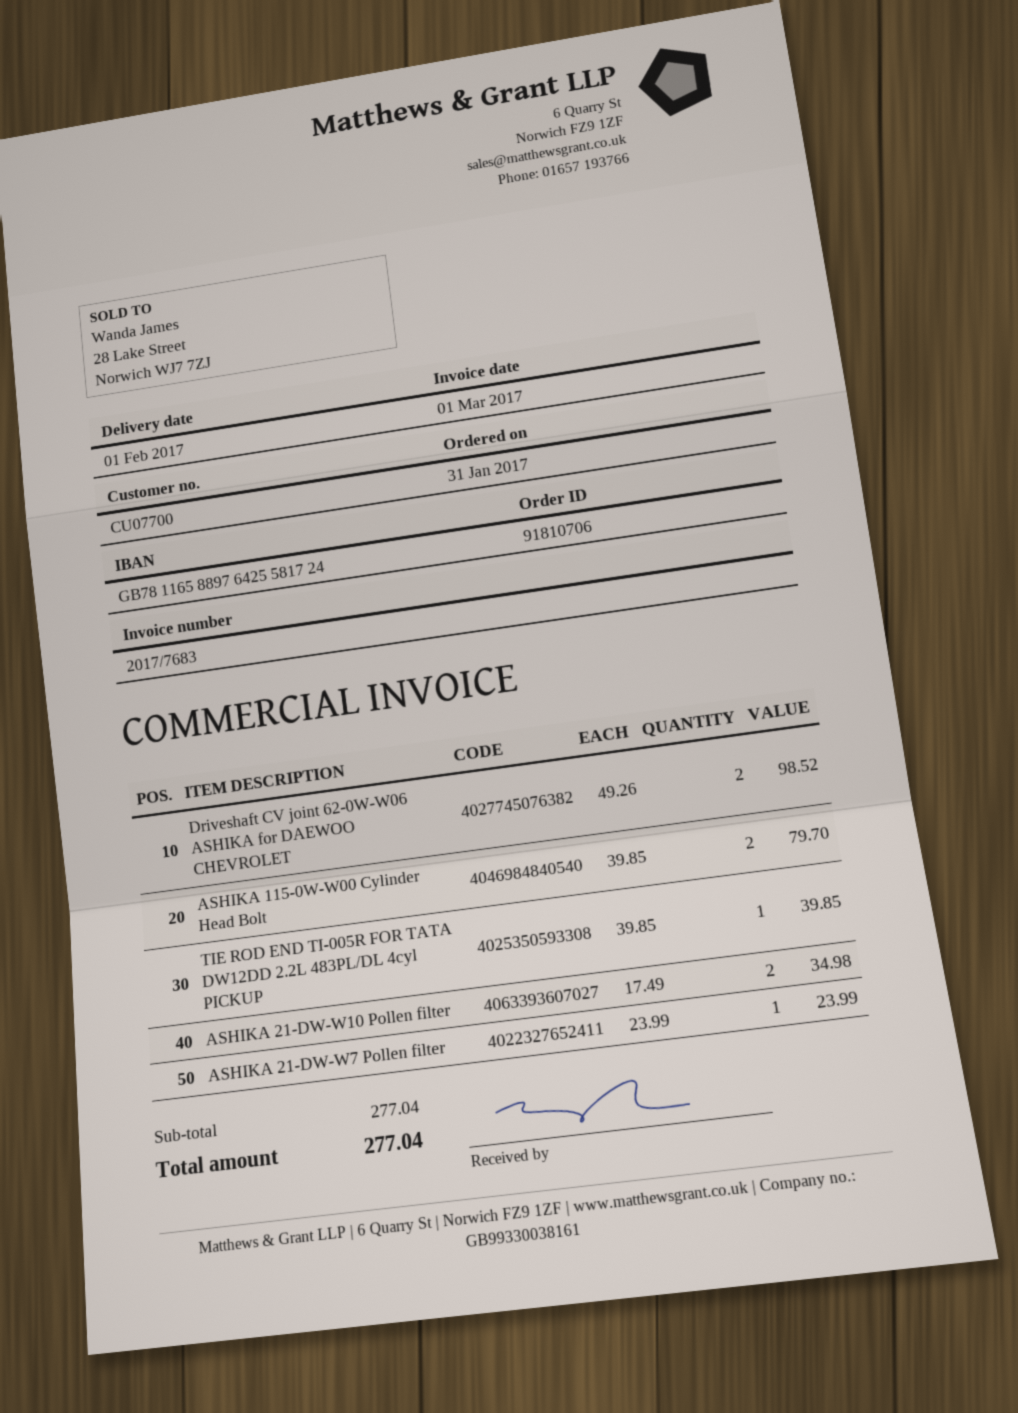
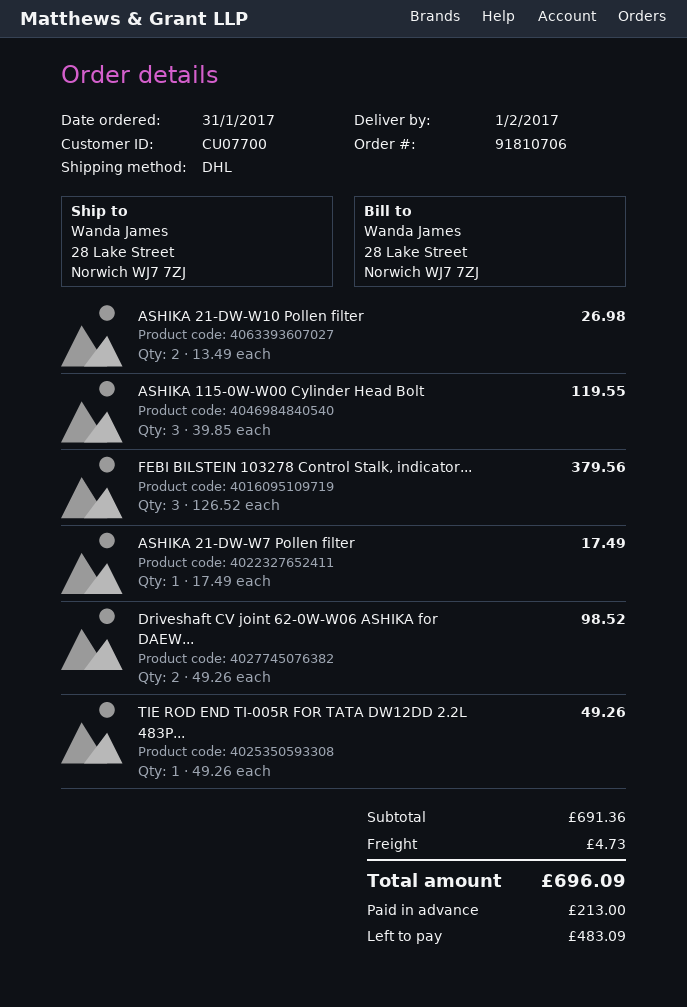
ASHIKA 115-0W-W00 Cylinder Head Bolt: 2 x 39.85 = 79.70 -> 3 x 39.85 = 119.55
TIE ROD END TI-005R FOR TATA DW12DD 2.2L 483PL/DL 4cyl PICKUP: 1 x 39.85 = 39.85 -> 1 x 49.26 = 49.26
ASHIKA 21-DW-W10 Pollen filter: 2 x 17.49 = 34.98 -> 2 x 13.49 = 26.98
ASHIKA 21-DW-W7 Pollen filter: 1 x 23.99 = 23.99 -> 1 x 17.49 = 17.49
FEBI BILSTEIN 103278 Control Stalk, indicator...: none -> 3 x 126.52 = 379.56
subtotal: 277.04 -> 691.36
shipping: none -> 4.73
total: 277.04 -> 696.09

